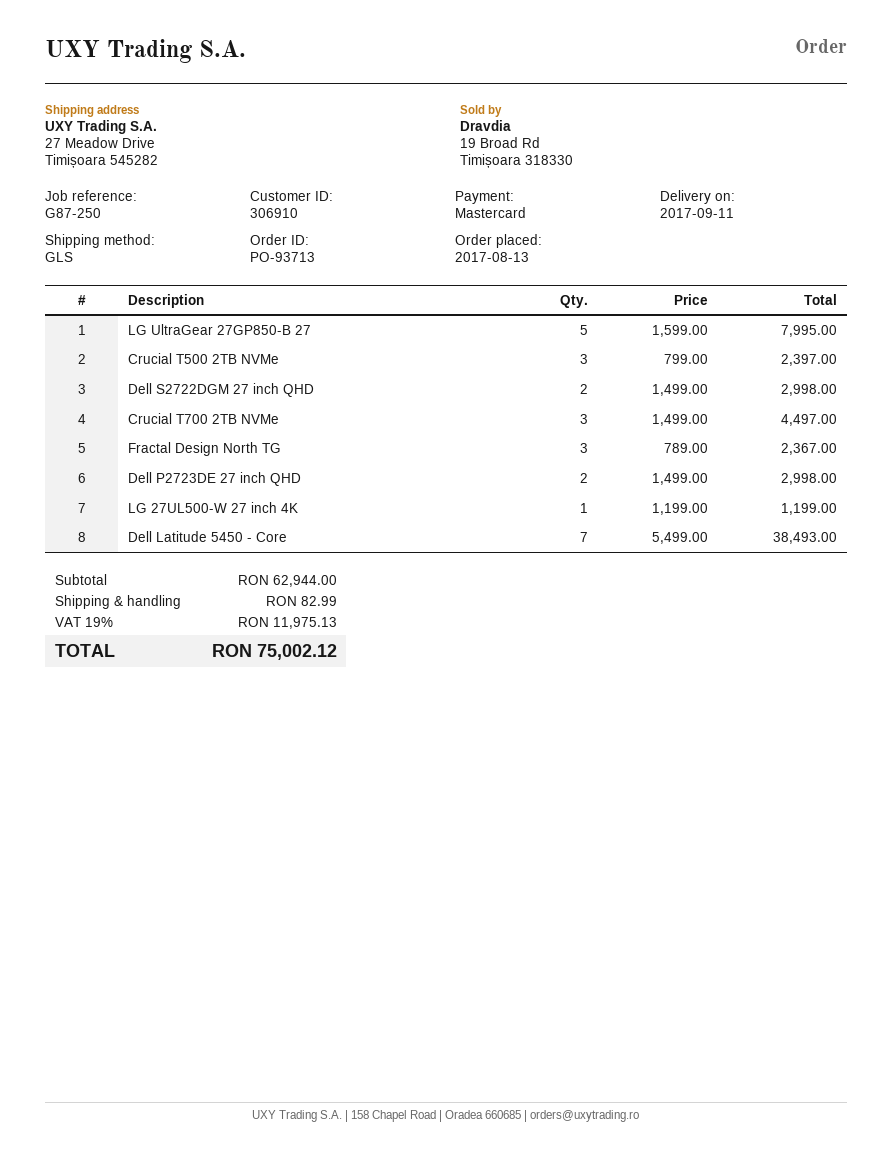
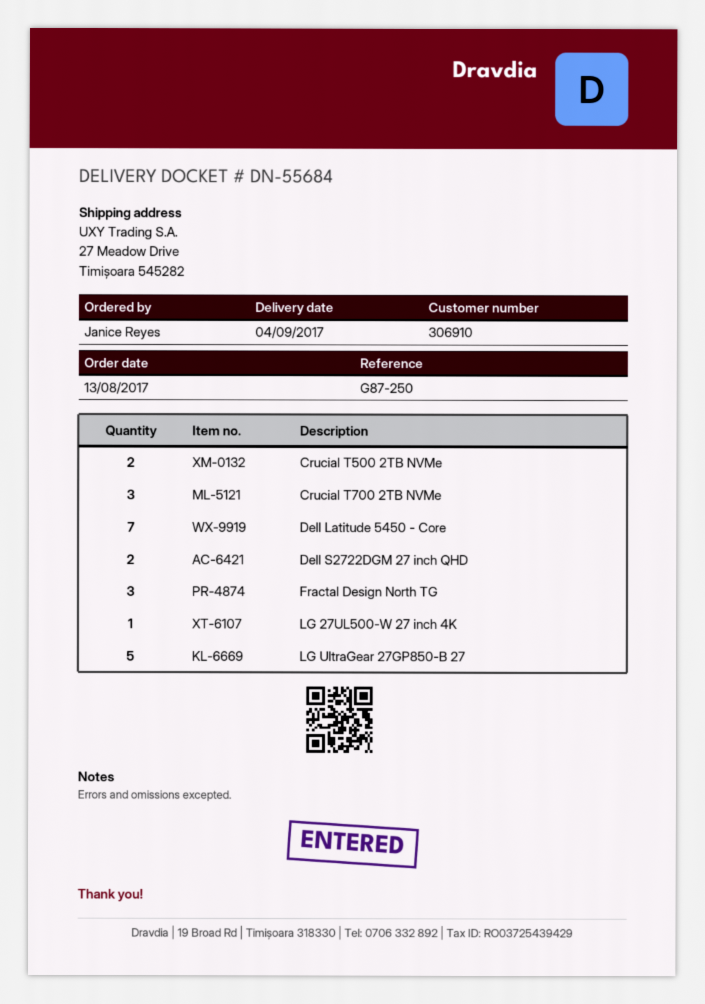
delivery date: 2017-09-11 -> 2017-09-04
Crucial T500 2TB NVMe: 3 -> 2
Dell P2723DE 27 inch QHD: 2 -> none

